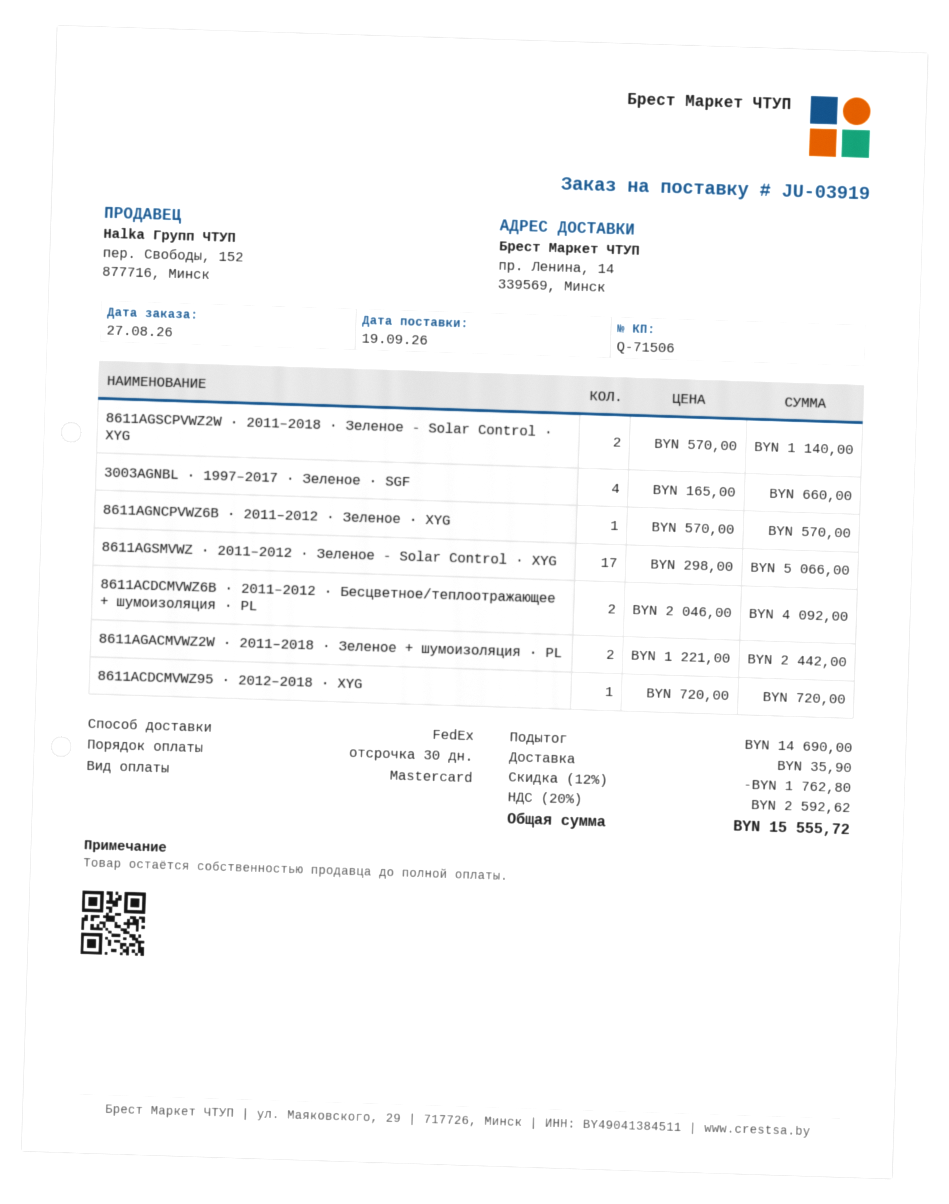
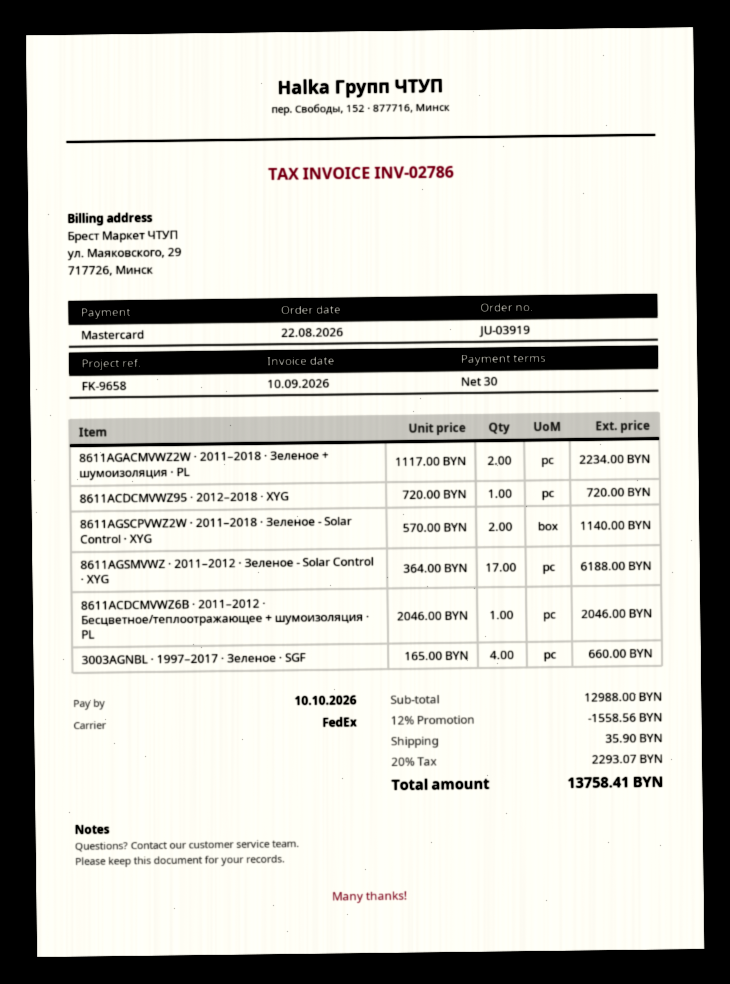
order date: 2026-08-27 -> 2026-08-22
8611AGNCPVWZ6B · 2011–2012 · Зеленое · XYG: 1 x 570.00 = 570.00 -> none
8611AGSMVWZ · 2011–2012 · Зеленое - Solar Control · XYG: 17 x 298.00 = 5066.00 -> 17 x 364.00 = 6188.00
8611ACDCMVWZ6B · 2011–2012 · Бесцветное/теплоотражающее + шумоизоляция · PL: 2 x 2046.00 = 4092.00 -> 1 x 2046.00 = 2046.00
8611AGACMVWZ2W · 2011–2018 · Зеленое + шумоизоляция · PL: 2 x 1221.00 = 2442.00 -> 2 x 1117.00 = 2234.00
subtotal: 14690.00 -> 12988.00
discount: 12% = 1762.80 -> 12% = 1558.56
tax: 20% = 2592.62 -> 20% = 2293.07
total: 15555.72 -> 13758.41

